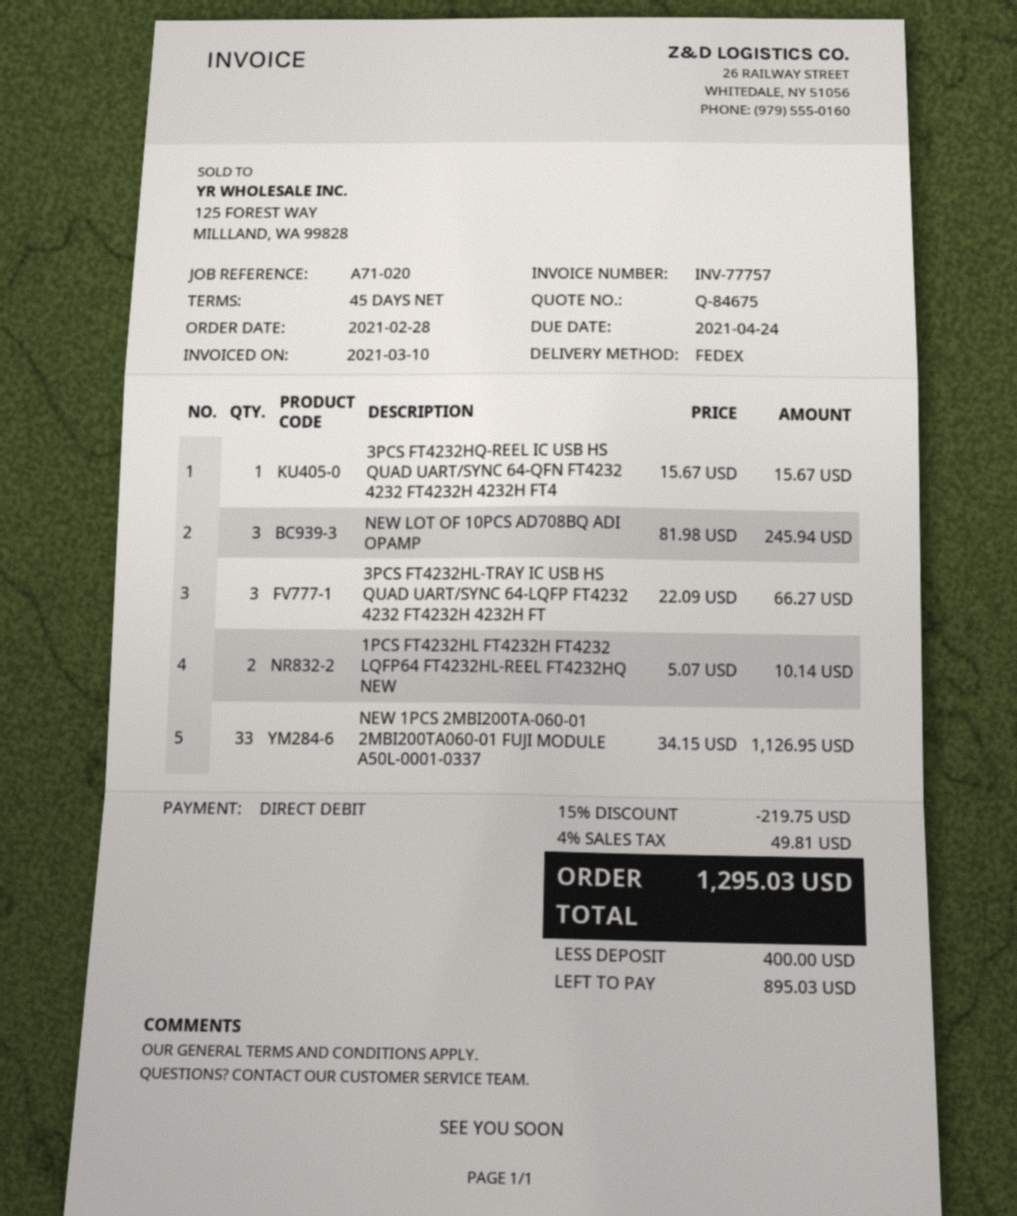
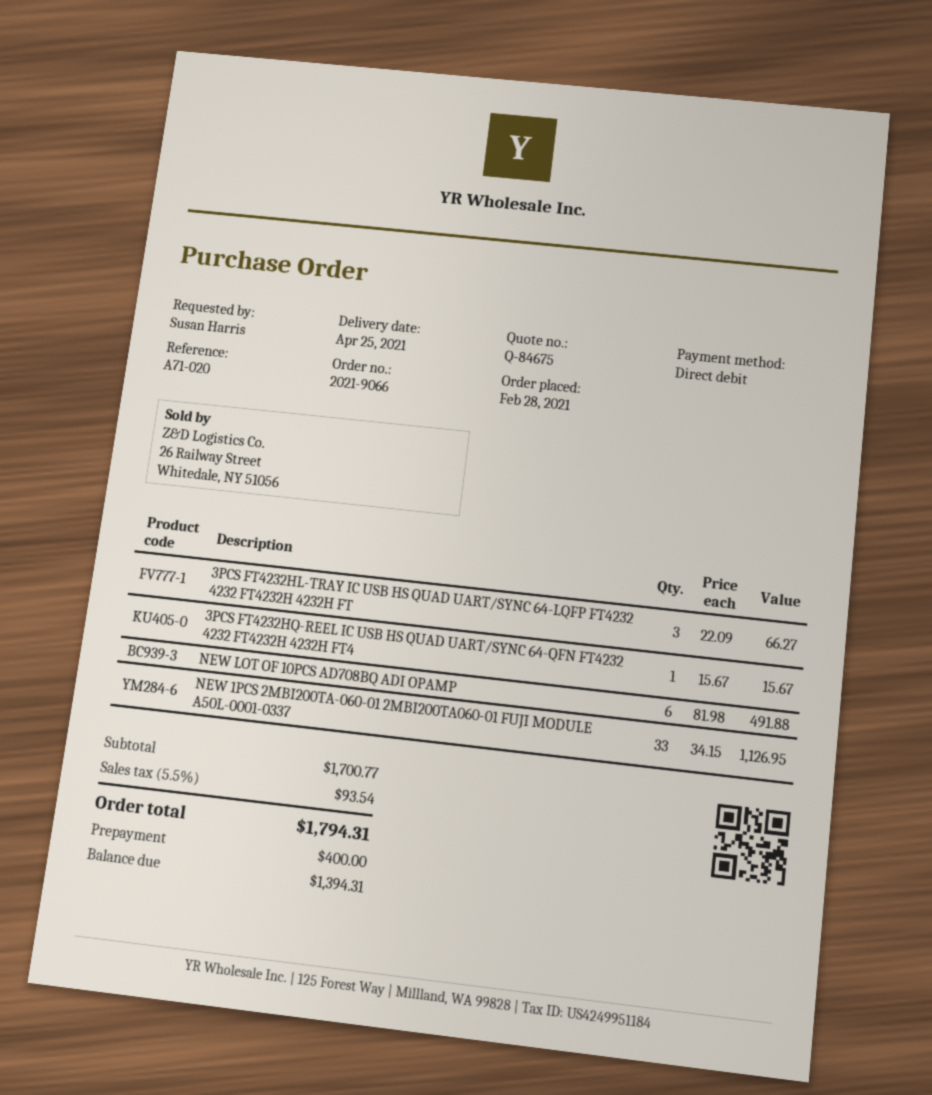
NEW LOT OF 10PCS AD708BQ ADI OPAMP: 3 x 81.98 = 245.94 -> 6 x 81.98 = 491.88
1PCS FT4232HL FT4232H FT4232 LQFP64 FT4232HL-REEL FT4232HQ NEW: 2 x 5.07 = 10.14 -> none
discount: 15% = 219.75 -> none
tax: 4% = 49.81 -> 5.5% = 93.54
total: 1295.03 -> 1794.31
balance: 895.03 -> 1394.31

